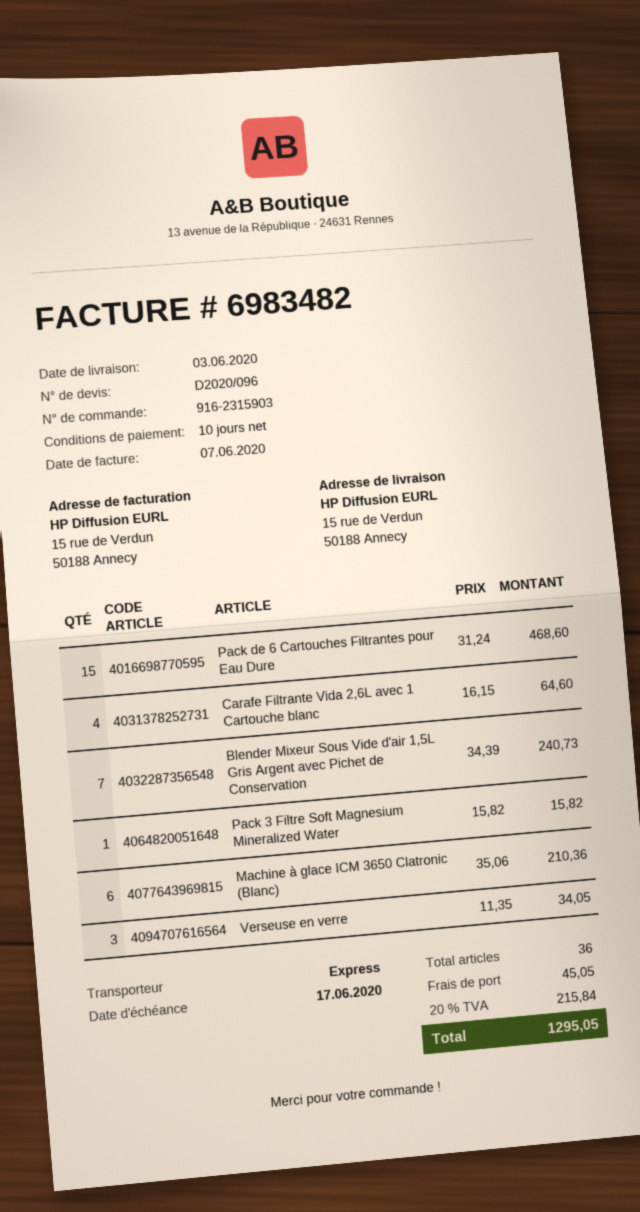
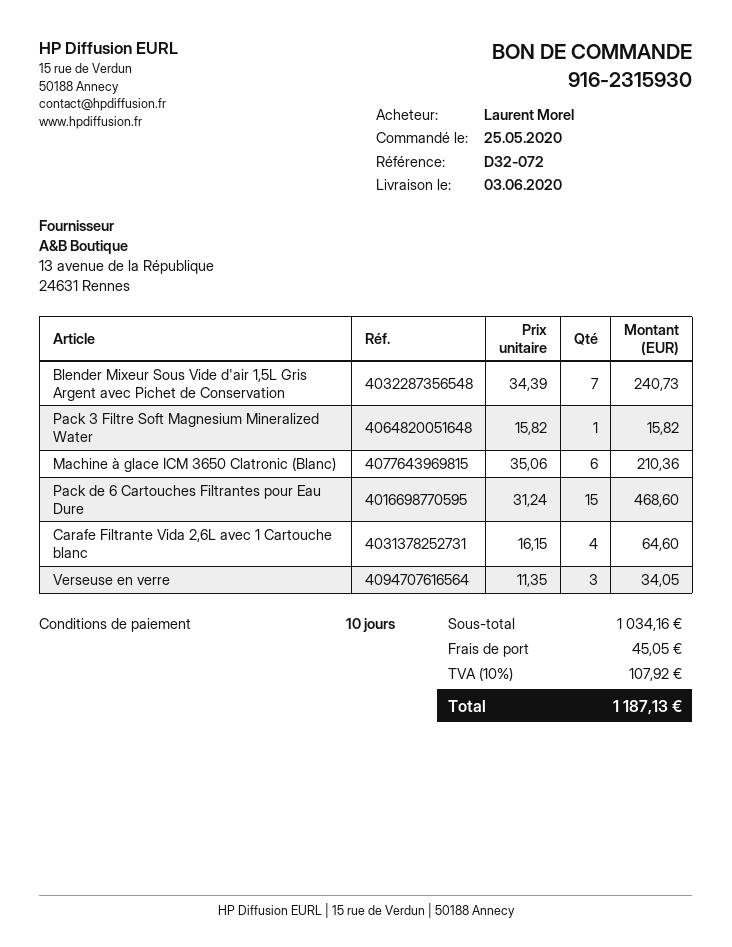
order number: 916-2315903 -> 916-2315930
tax: 20% = 215.84 -> 10% = 107.92
total: 1295.05 -> 1187.13

